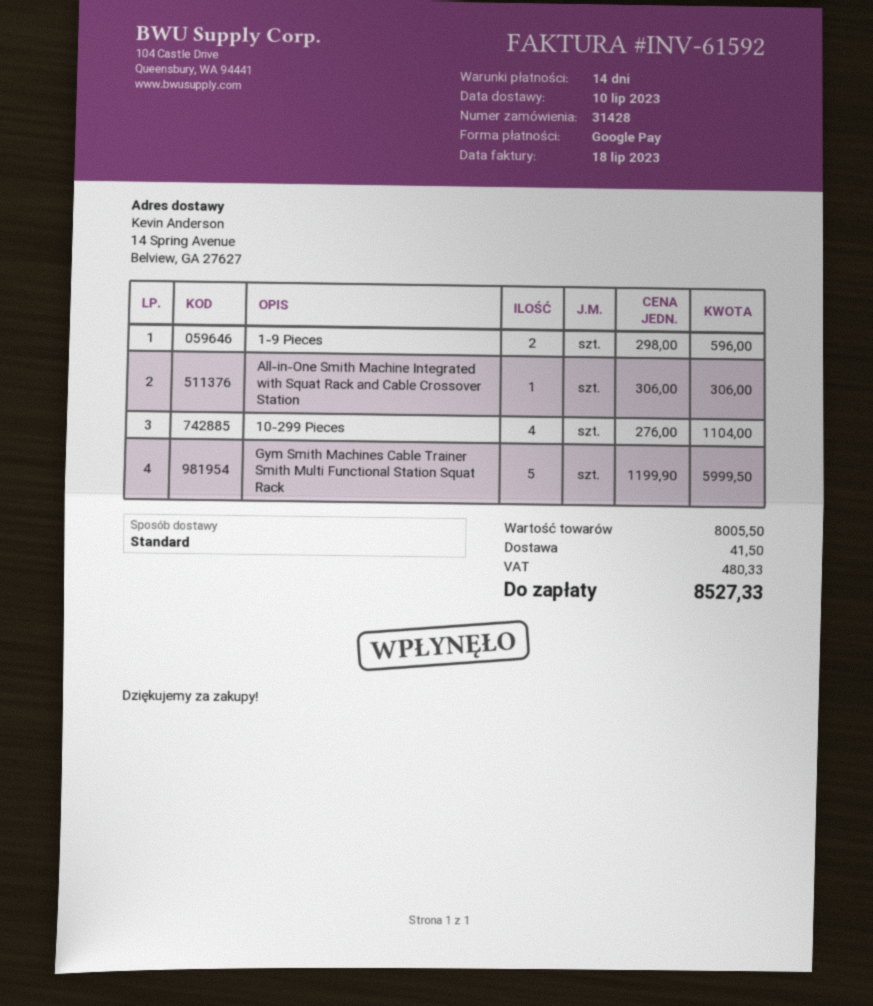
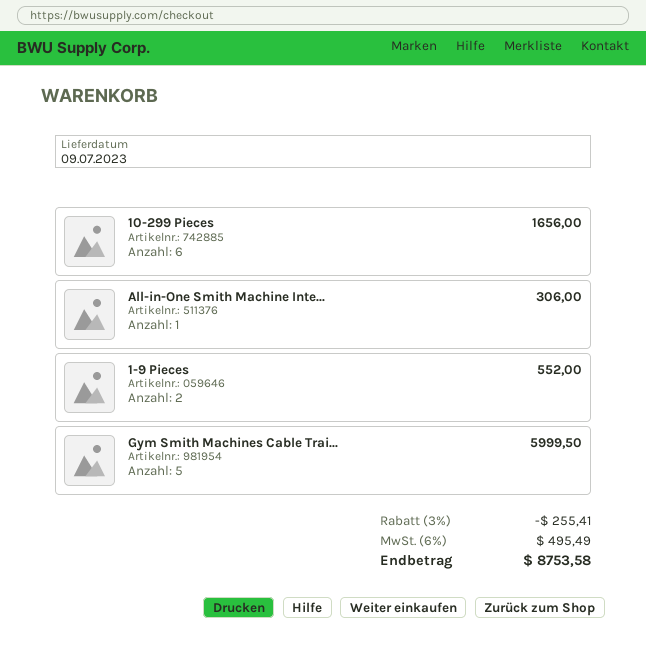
delivery date: 2023-07-10 -> 2023-07-09
1-9 Pieces: 2 for 596.00 -> 2 for 552.00
10-299 Pieces: 4 for 1104.00 -> 6 for 1656.00
discount: none -> 3% = 255.41
shipping: 41.50 -> none
tax: 480.33 -> 495.49
total: 8527.33 -> 8753.58

